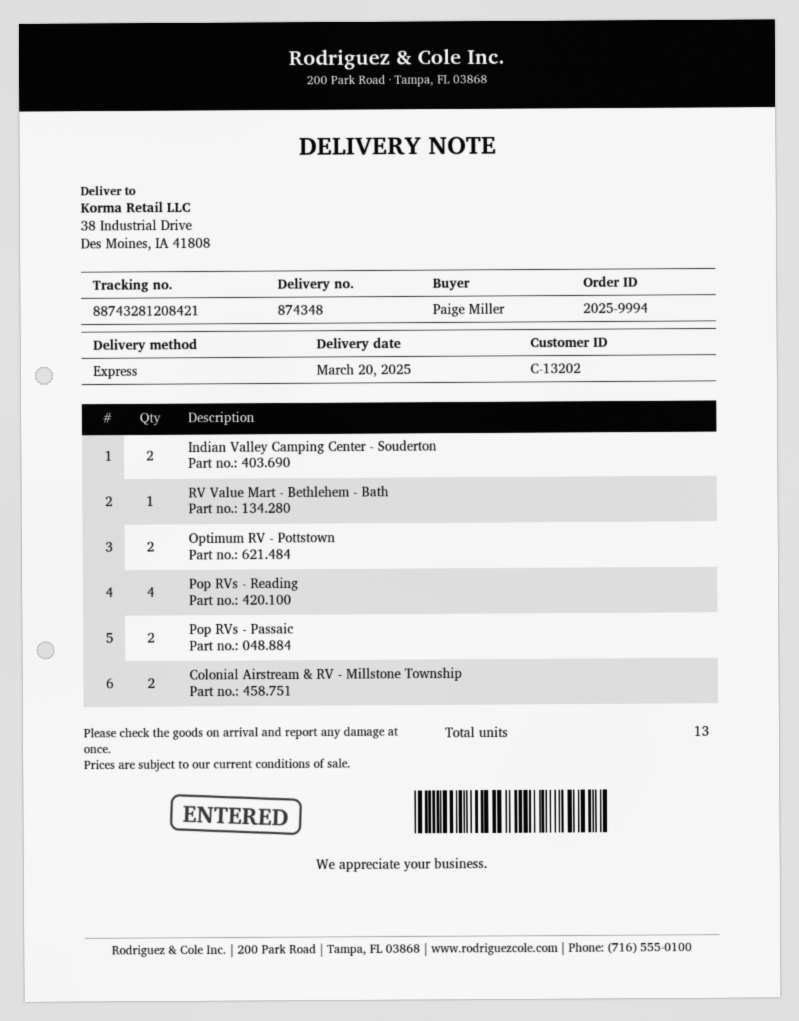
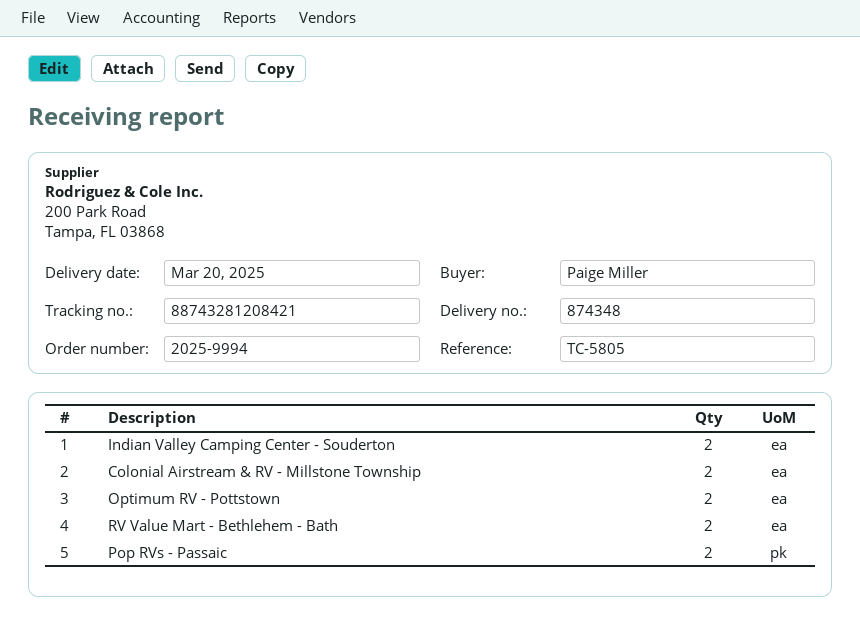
RV Value Mart - Bethlehem - Bath: 1 -> 2
Pop RVs - Reading: 4 -> none

